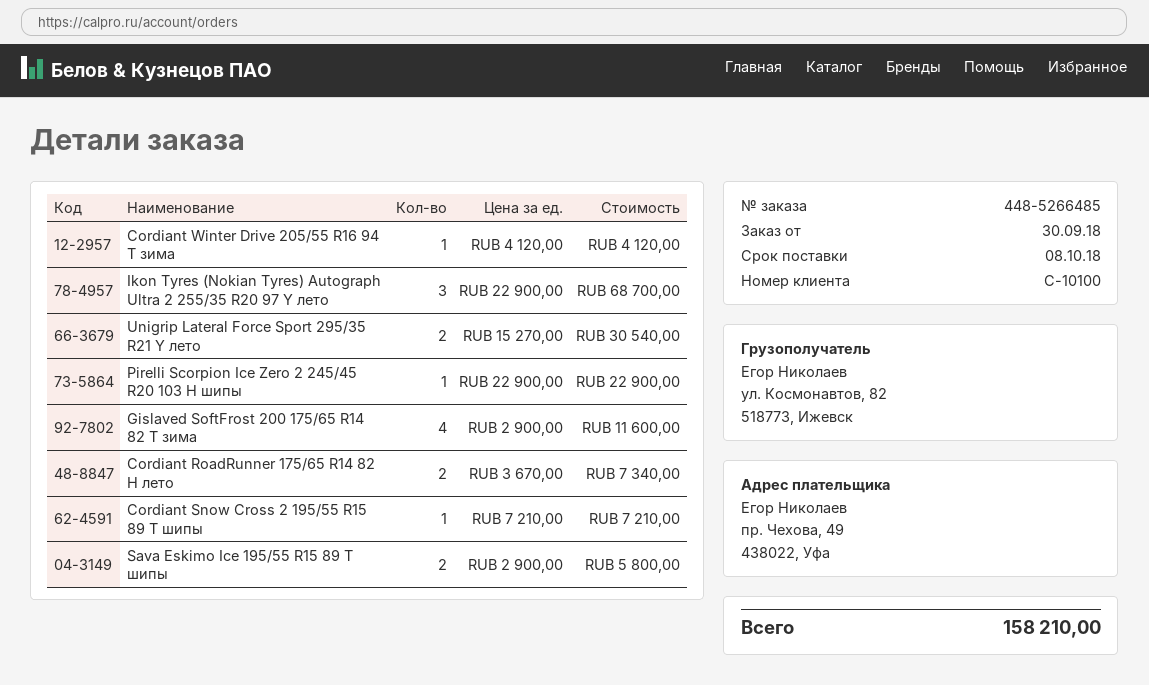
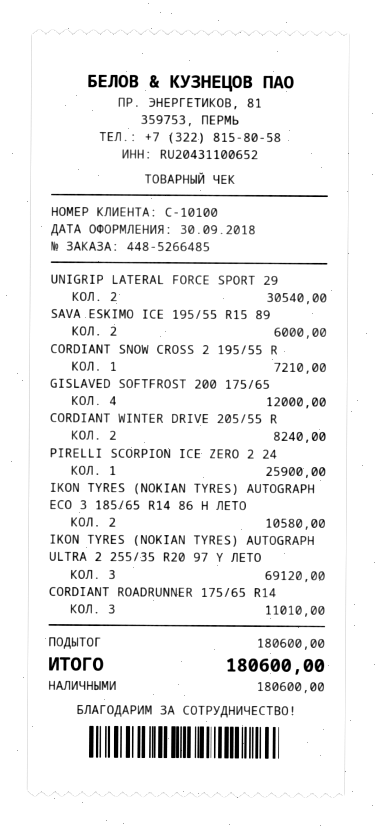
Cordiant Winter Drive 205/55 R16 94 T зима: 1 for 4120.00 -> 2 for 8240.00
Ikon Tyres (Nokian Tyres) Autograph Ultra 2 255/35 R20 97 Y лето: 3 for 68700.00 -> 3 for 69120.00
Pirelli Scorpion Ice Zero 2 245/45 R20 103 H шипы: 1 for 22900.00 -> 1 for 25900.00
Gislaved SoftFrost 200 175/65 R14 82 T зима: 4 for 11600.00 -> 4 for 12000.00
Cordiant RoadRunner 175/65 R14 82 H лето: 2 for 7340.00 -> 3 for 11010.00
Sava Eskimo Ice 195/55 R15 89 T шипы: 2 for 5800.00 -> 2 for 6000.00
IKON TYRES (NOKIAN TYRES) AUTOGRAPH ECO 3 185/65 R14 86 H ЛЕТО: none -> 2 for 10580.00
total: 158210.00 -> 180600.00

